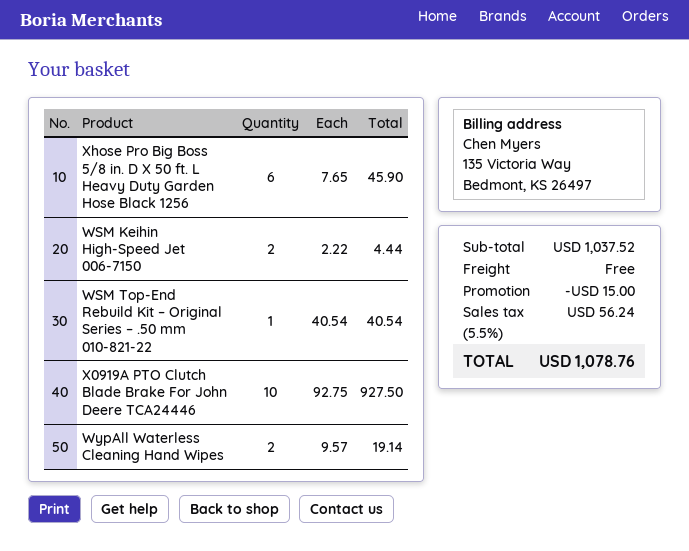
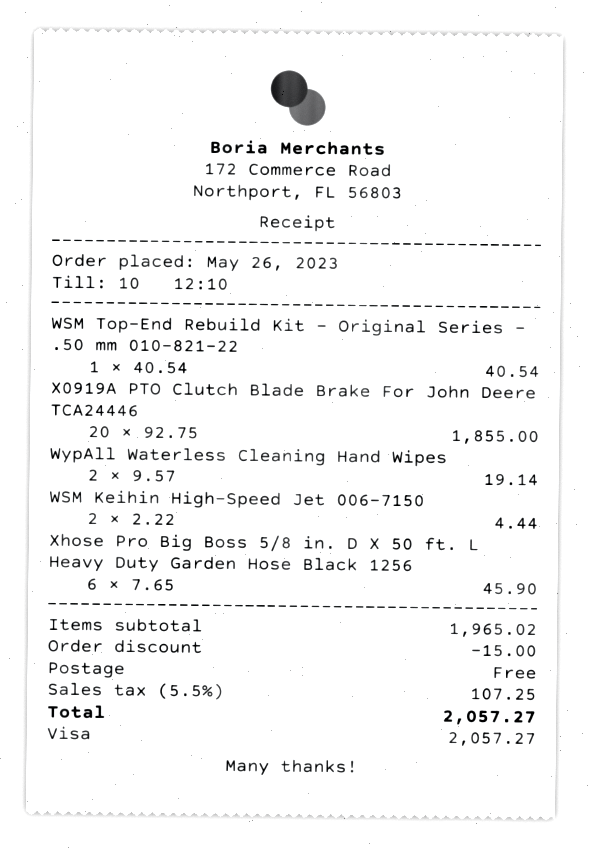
X0919A PTO Clutch Blade Brake For John Deere TCA24446: 10 x 92.75 = 927.50 -> 20 x 92.75 = 1855.00
subtotal: 1037.52 -> 1965.02
tax: 5.5% = 56.24 -> 5.5% = 107.25
total: 1078.76 -> 2057.27

